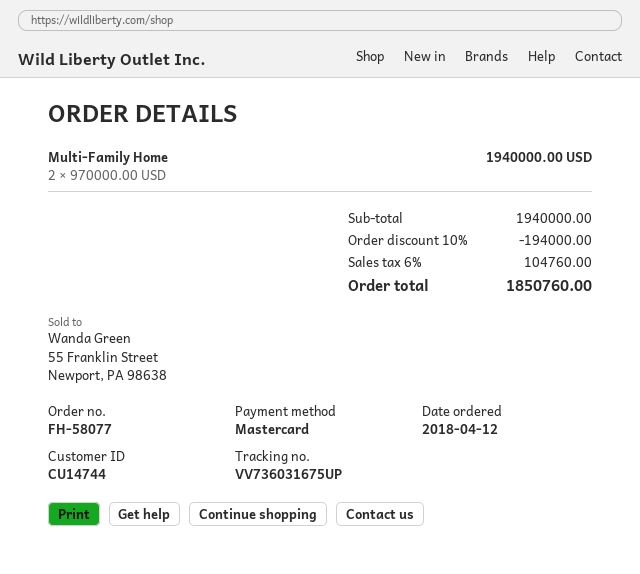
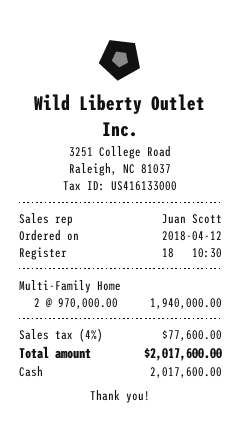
payment method: Mastercard -> cash
discount: 10% = 194000.00 -> none
tax: 6% = 104760.00 -> 4% = 77600.00
total: 1850760.00 -> 2017600.00

